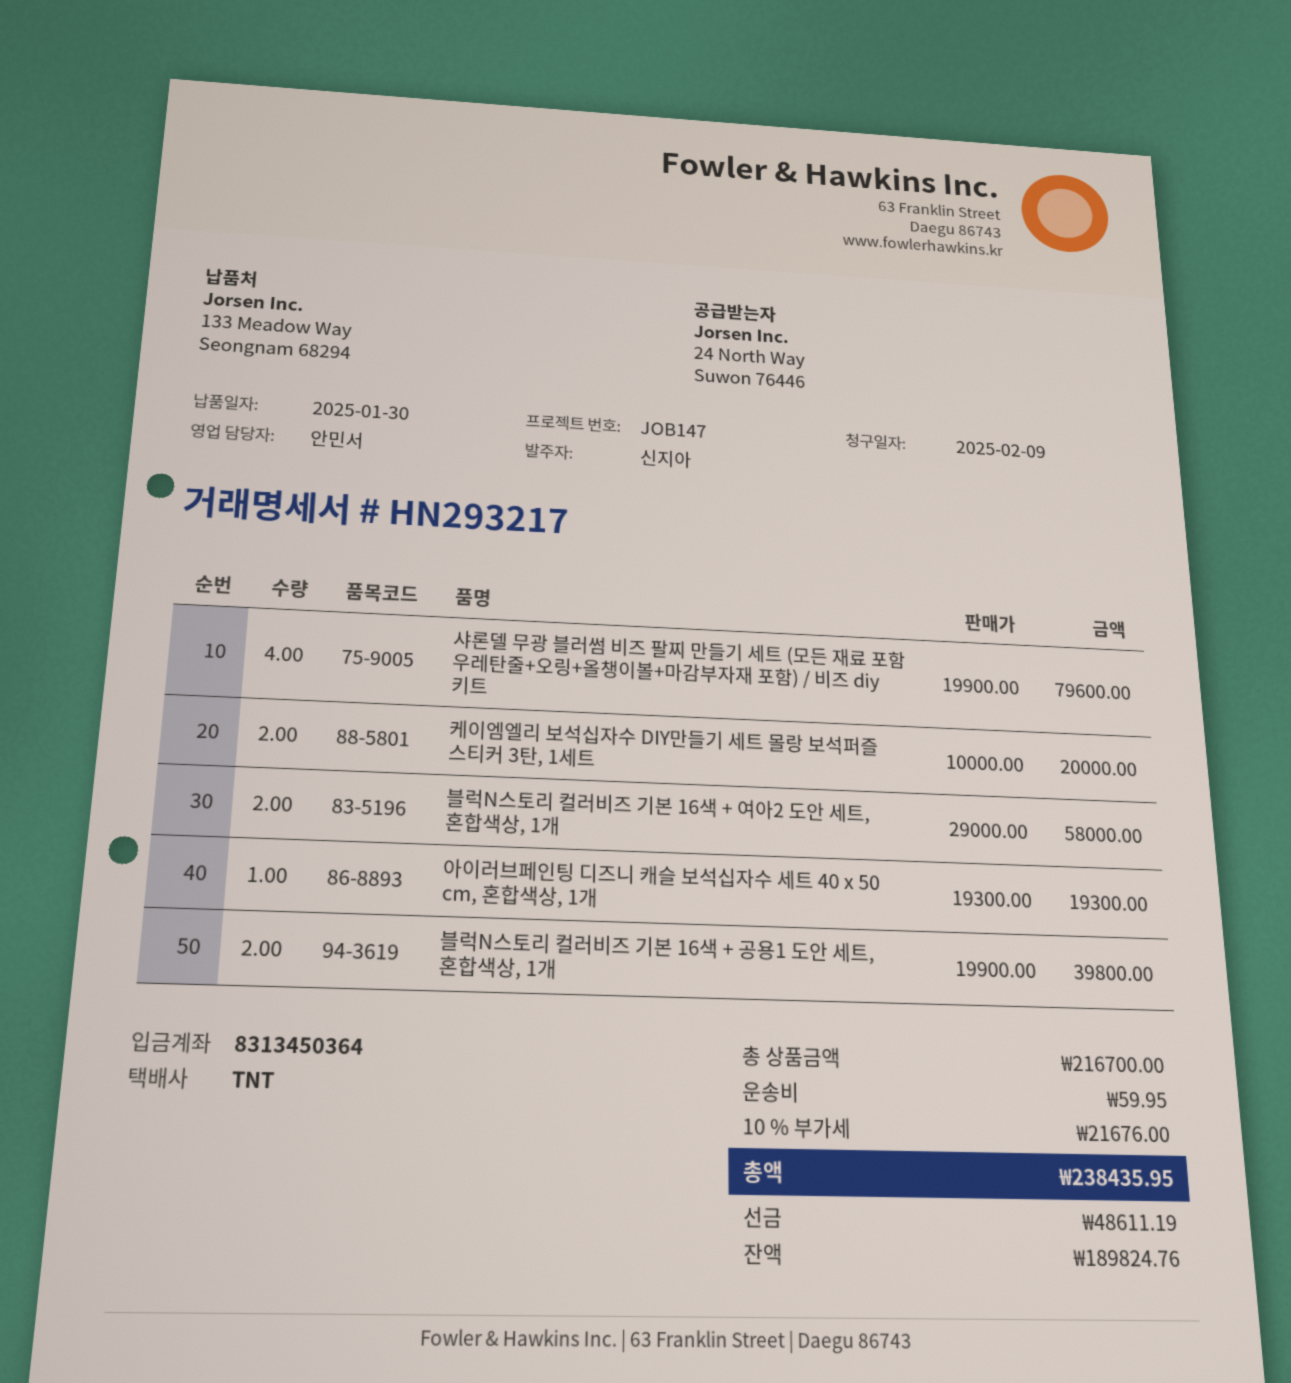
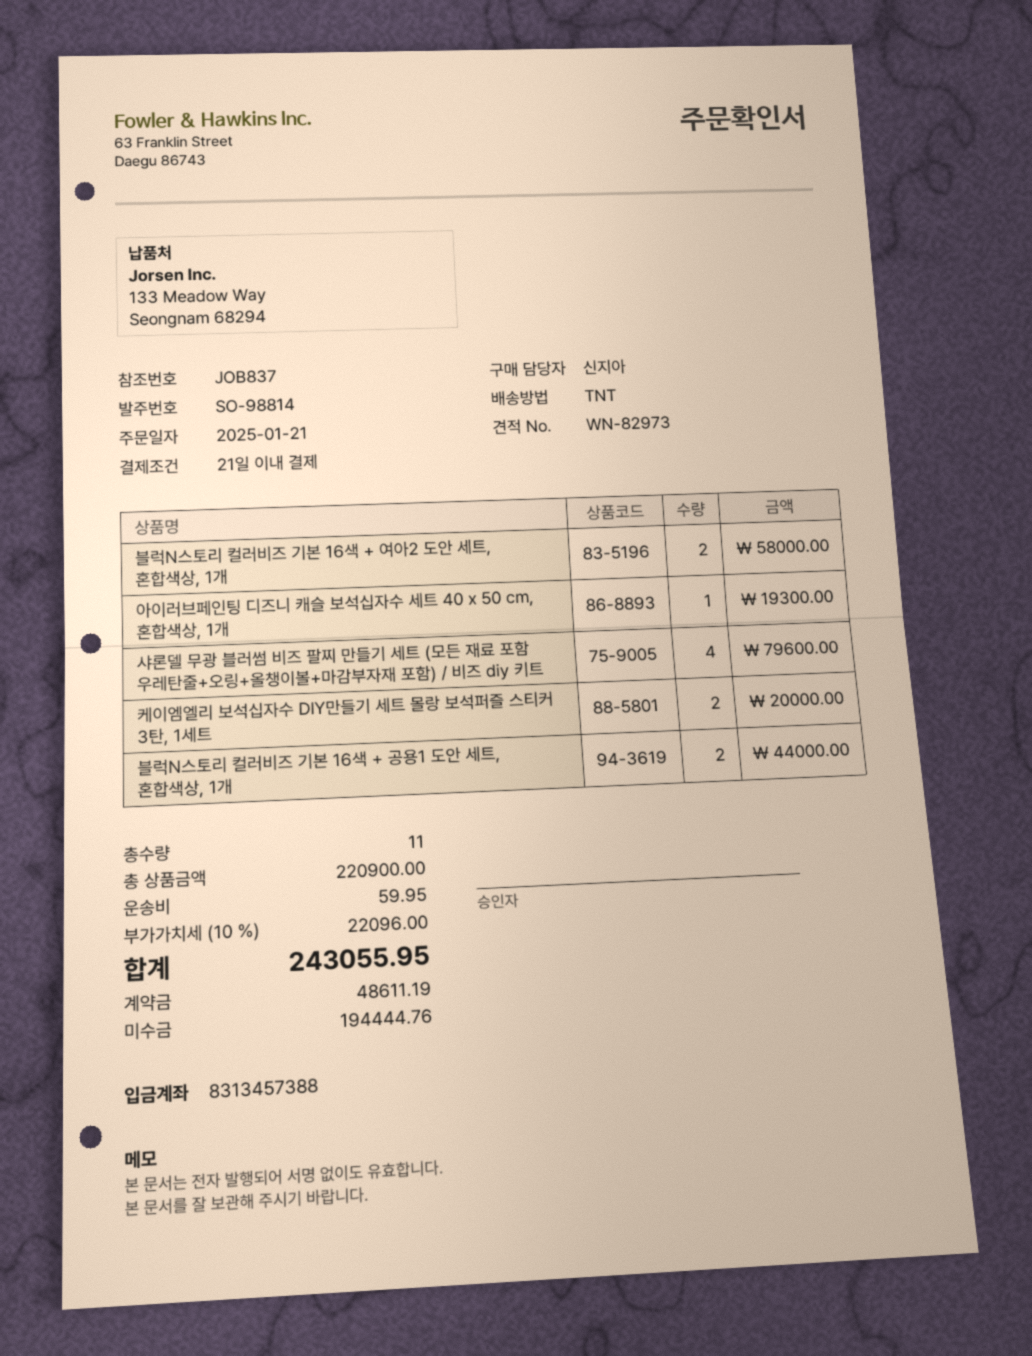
reference: JOB147 -> JOB837
bank account: 8313450364 -> 8313457388
블럭N스토리 컬러비즈 기본 16색 + 공용1 도안 세트, 혼합색상, 1개: 2 for 39800.00 -> 2 for 44000.00
subtotal: 216700.00 -> 220900.00
tax: 10% = 21676.00 -> 10% = 22096.00
total: 238435.95 -> 243055.95
balance: 189824.76 -> 194444.76

